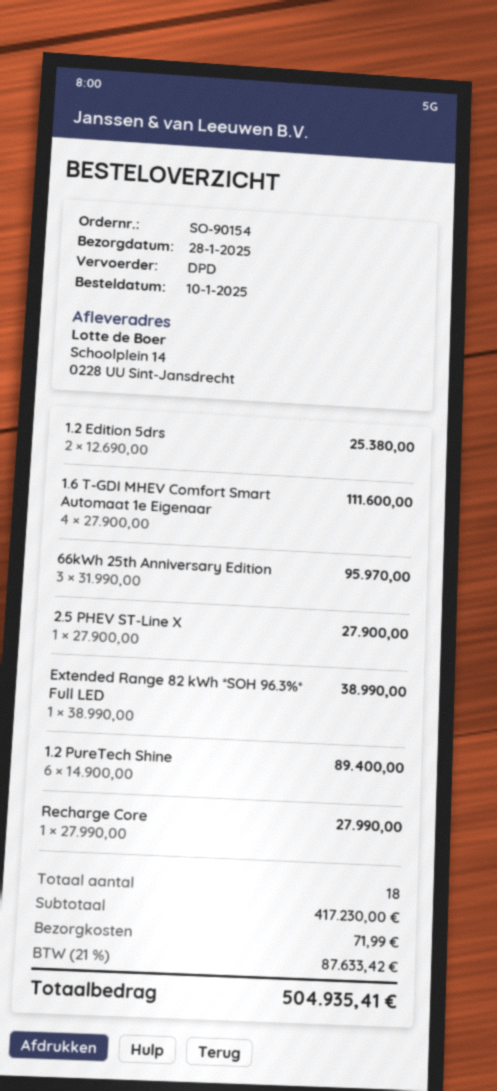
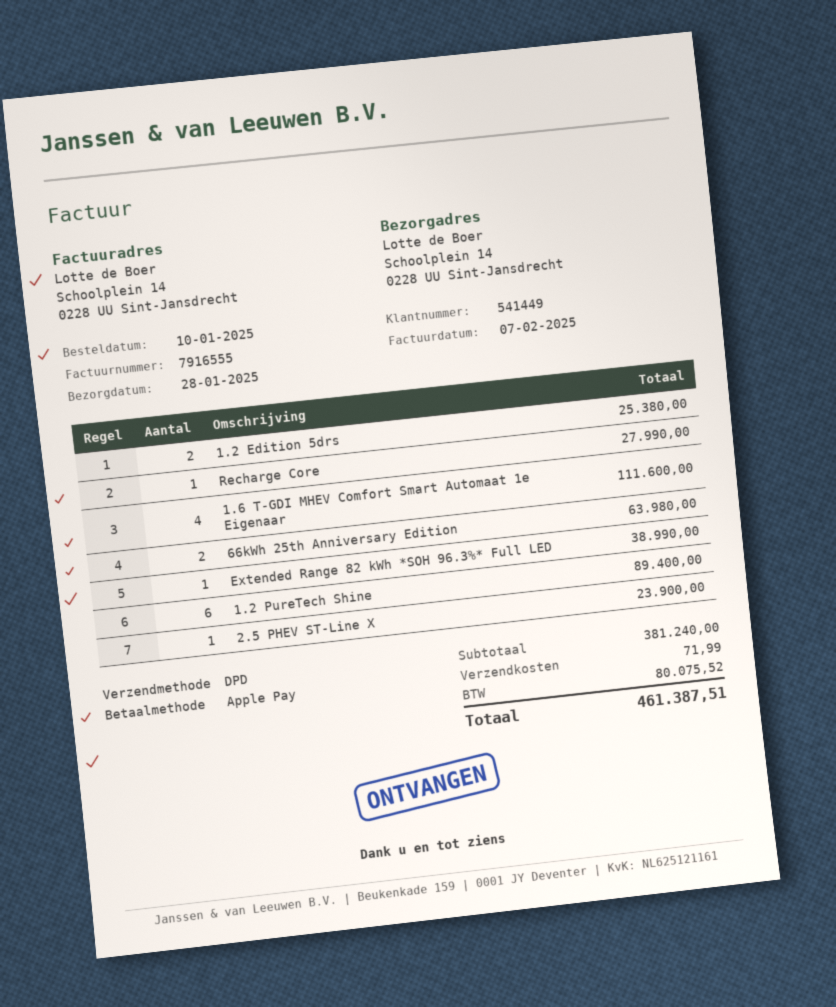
66kWh 25th Anniversary Edition: 3 for 95970.00 -> 2 for 63980.00
2.5 PHEV ST-Line X: 1 for 27900.00 -> 1 for 23900.00
subtotal: 417230.00 -> 381240.00
tax: 87633.42 -> 80075.52
total: 504935.41 -> 461387.51

